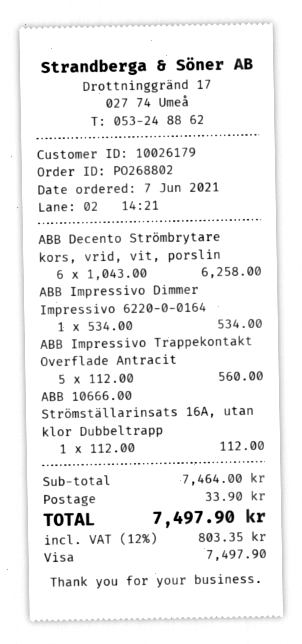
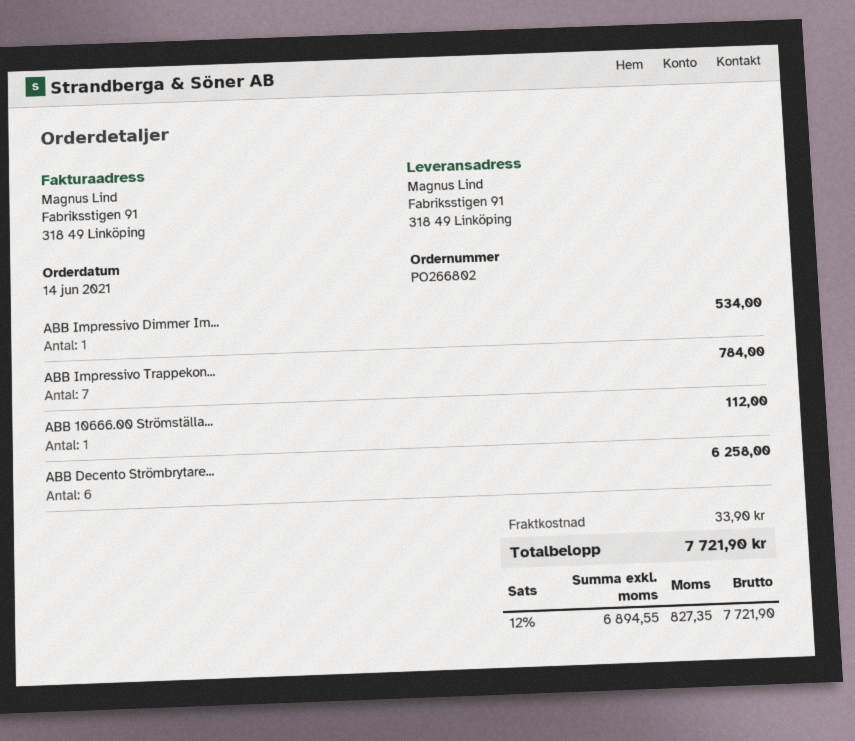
order number: PO268802 -> PO266802
order date: 2021-06-07 -> 2021-06-14
ABB Impressivo Trappekontakt Overflade Antracit: 5 for 560.00 -> 7 for 784.00
tax: 12% = 803.35 -> 12% = 827.35
total: 7497.90 -> 7721.90

